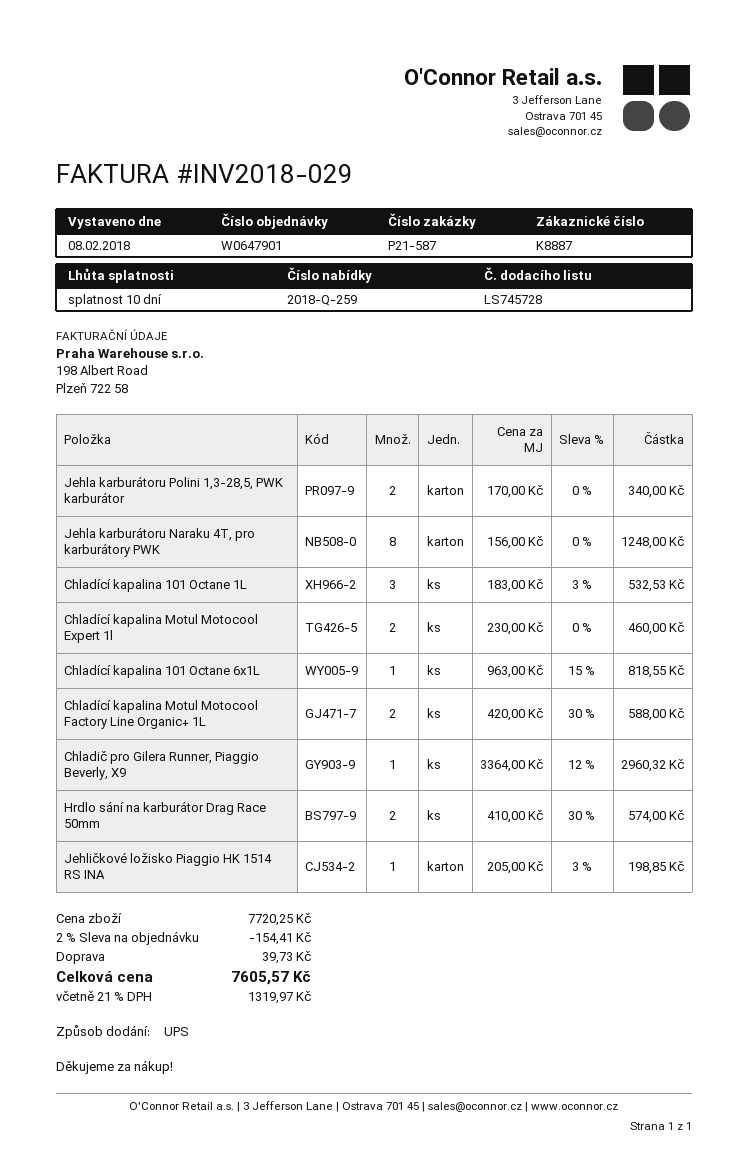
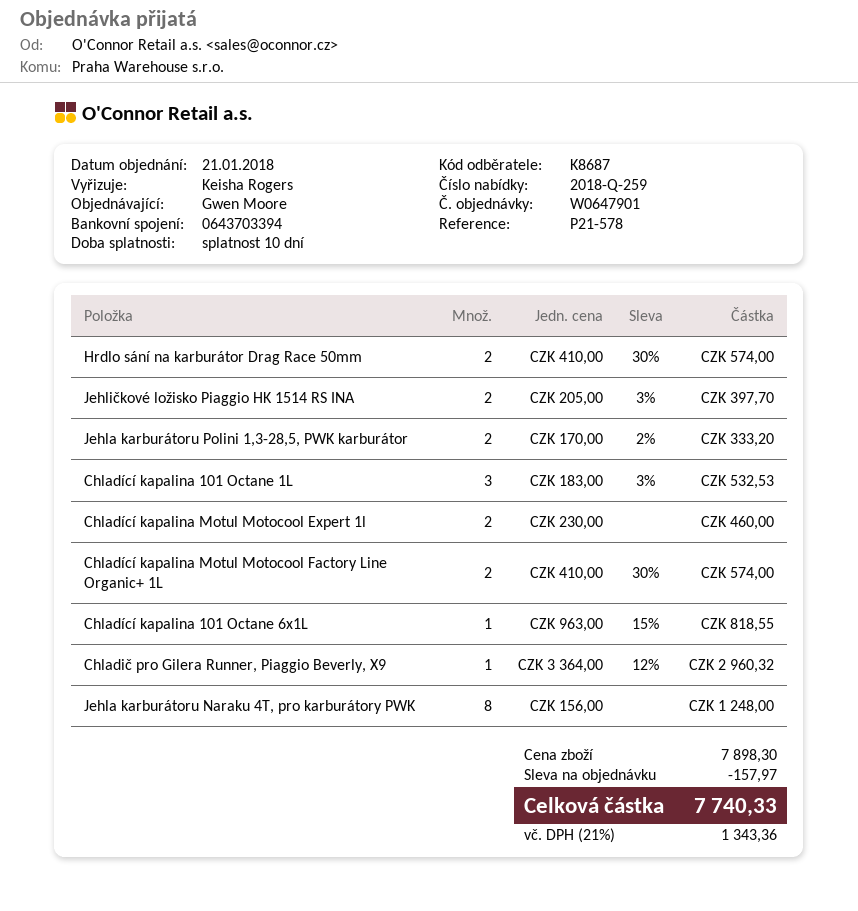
customer number: K8887 -> K8687
reference: P21-587 -> P21-578
Jehla karburátoru Polini 1,3-28,5, PWK karburátor: 2 x 170.00 = 340.00 -> 2 x 170.00 - 2% = 333.20
Chladící kapalina Motul Motocool Factory Line Organic+ 1L: 2 x 420.00 - 30% = 588.00 -> 2 x 410.00 - 30% = 574.00
Jehličkové ložisko Piaggio HK 1514 RS INA: 1 x 205.00 - 3% = 198.85 -> 2 x 205.00 - 3% = 397.70
subtotal: 7720.25 -> 7898.30
discount: 154.41 -> 157.97
shipping: 39.73 -> none
tax: 21% = 1319.97 -> 21% = 1343.36
total: 7605.57 -> 7740.33

